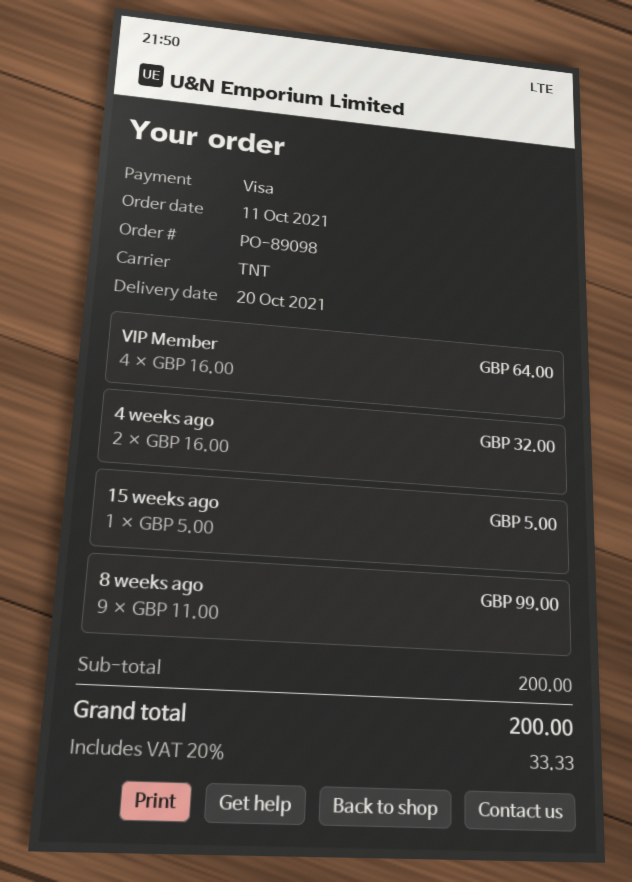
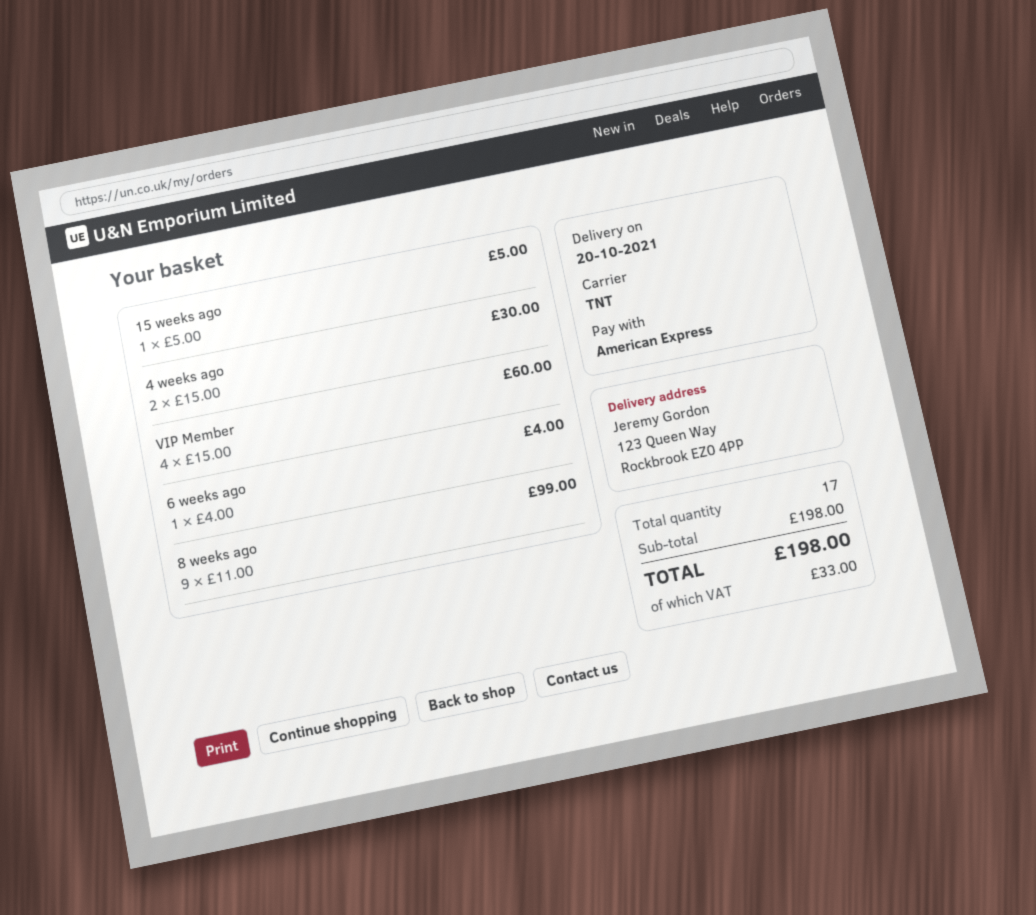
payment method: Visa -> American Express
VIP Member: 4 x 16.00 = 64.00 -> 4 x 15.00 = 60.00
4 weeks ago: 2 x 16.00 = 32.00 -> 2 x 15.00 = 30.00
6 weeks ago: none -> 1 x 4.00 = 4.00
subtotal: 200.00 -> 198.00
tax: 33.33 -> 33.00
total: 200.00 -> 198.00

